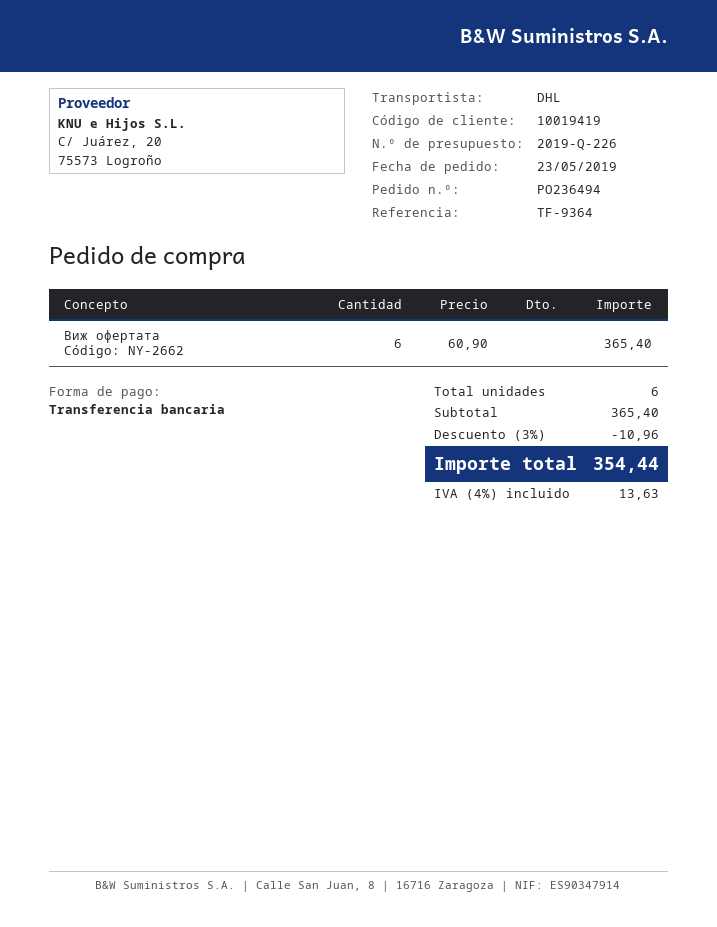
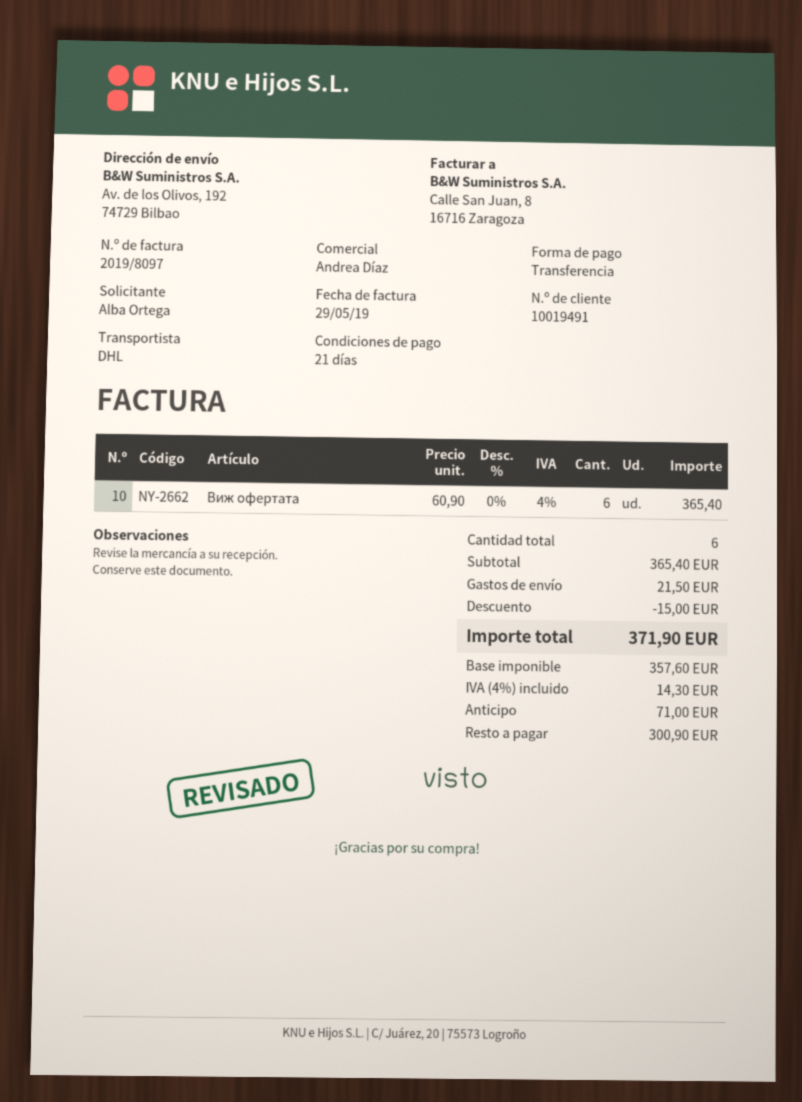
customer number: 10019419 -> 10019491
discount: 10.96 -> 15.00
shipping: none -> 21.50
tax: 4% = 13.63 -> 4% = 14.30
total: 354.44 -> 371.90

